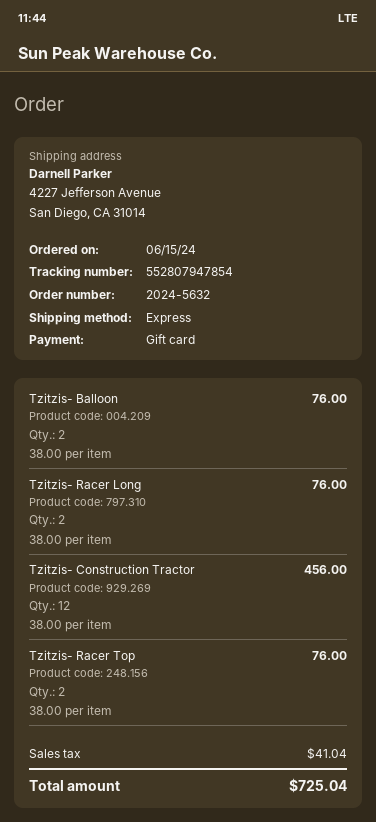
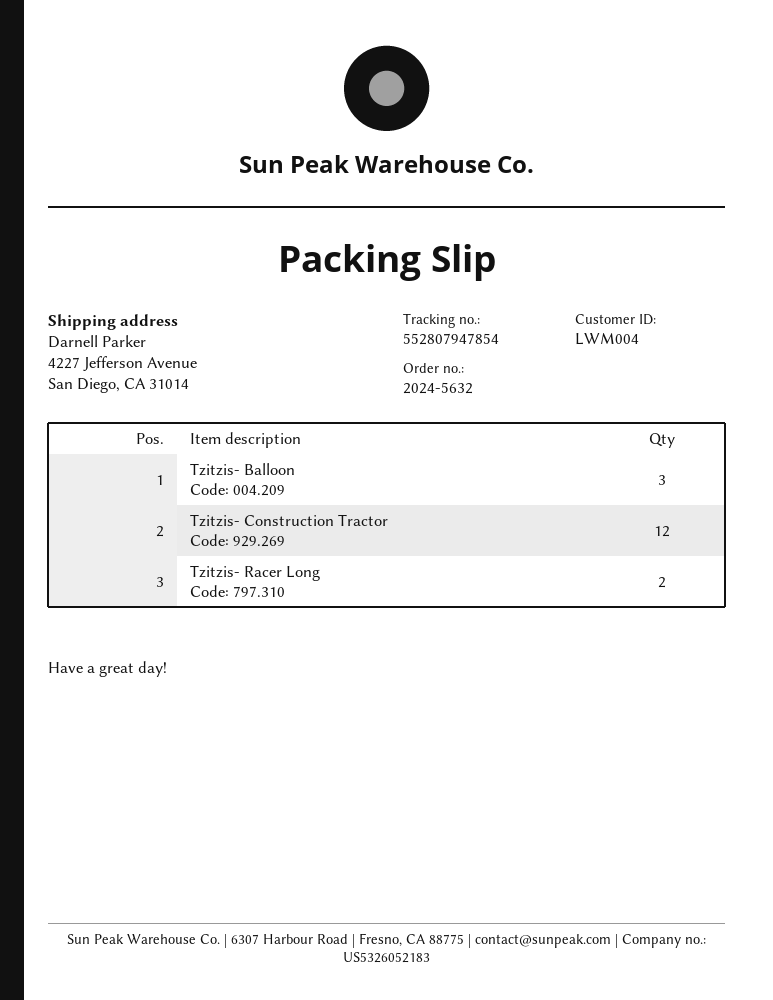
Tzitzis- Balloon: 2 -> 3
Tzitzis- Racer Top: 2 -> none

